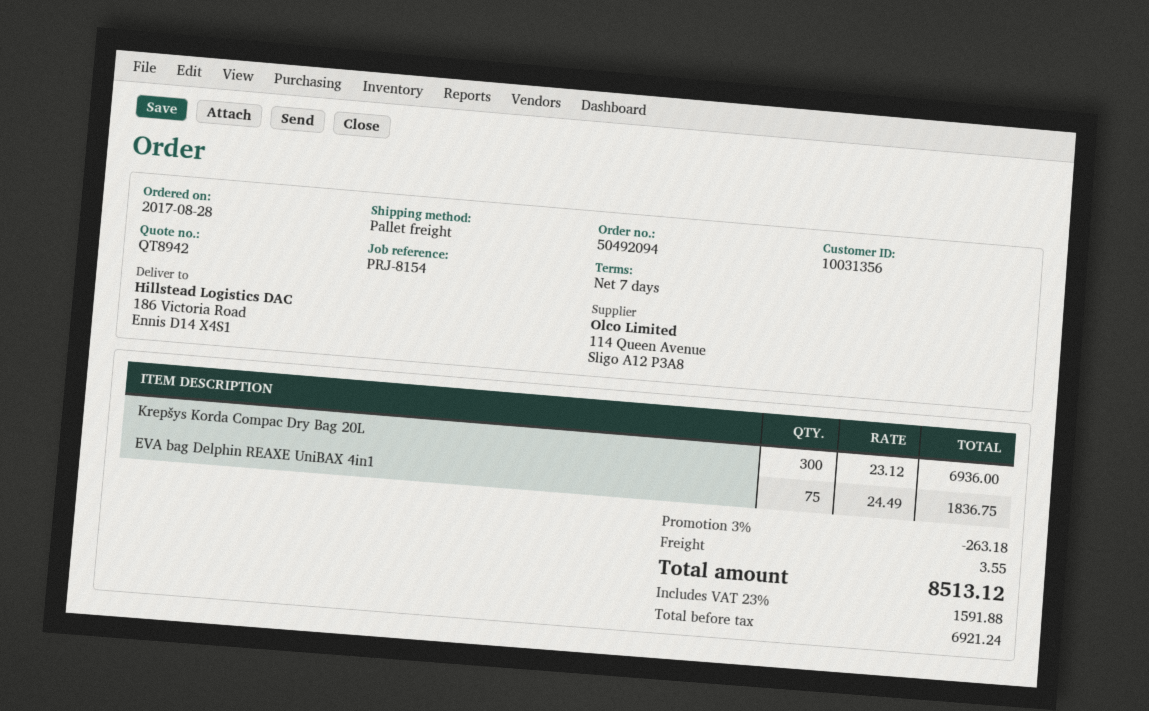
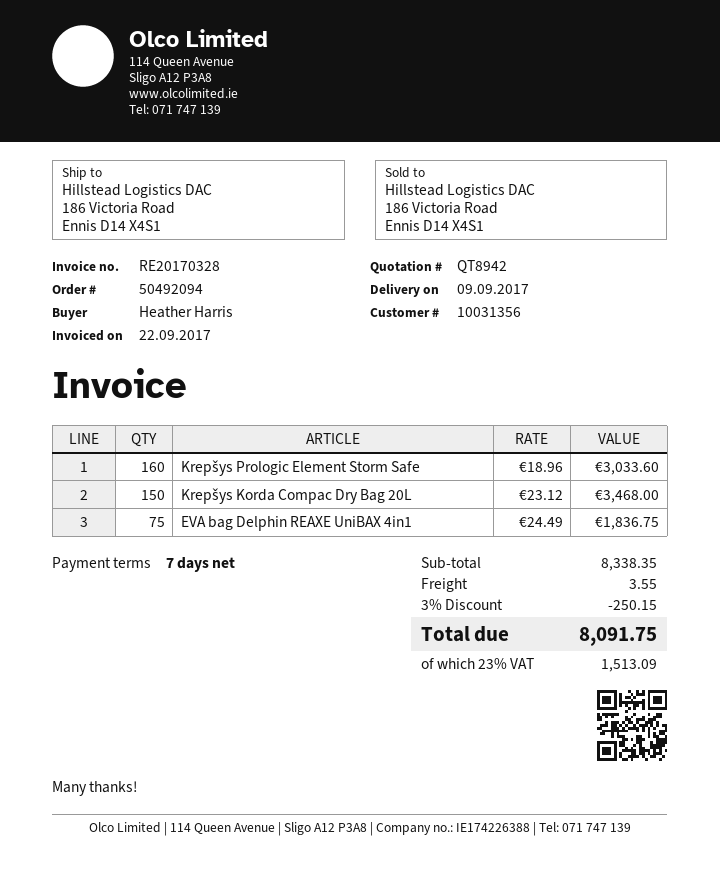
Krepšys Korda Compac Dry Bag 20L: 300 x 23.12 = 6936.00 -> 150 x 23.12 = 3468.00
Krepšys Prologic Element Storm Safe: none -> 160 x 18.96 = 3033.60
discount: 3% = 263.18 -> 3% = 250.15
tax: 23% = 1591.88 -> 23% = 1513.09
total: 8513.12 -> 8091.75

